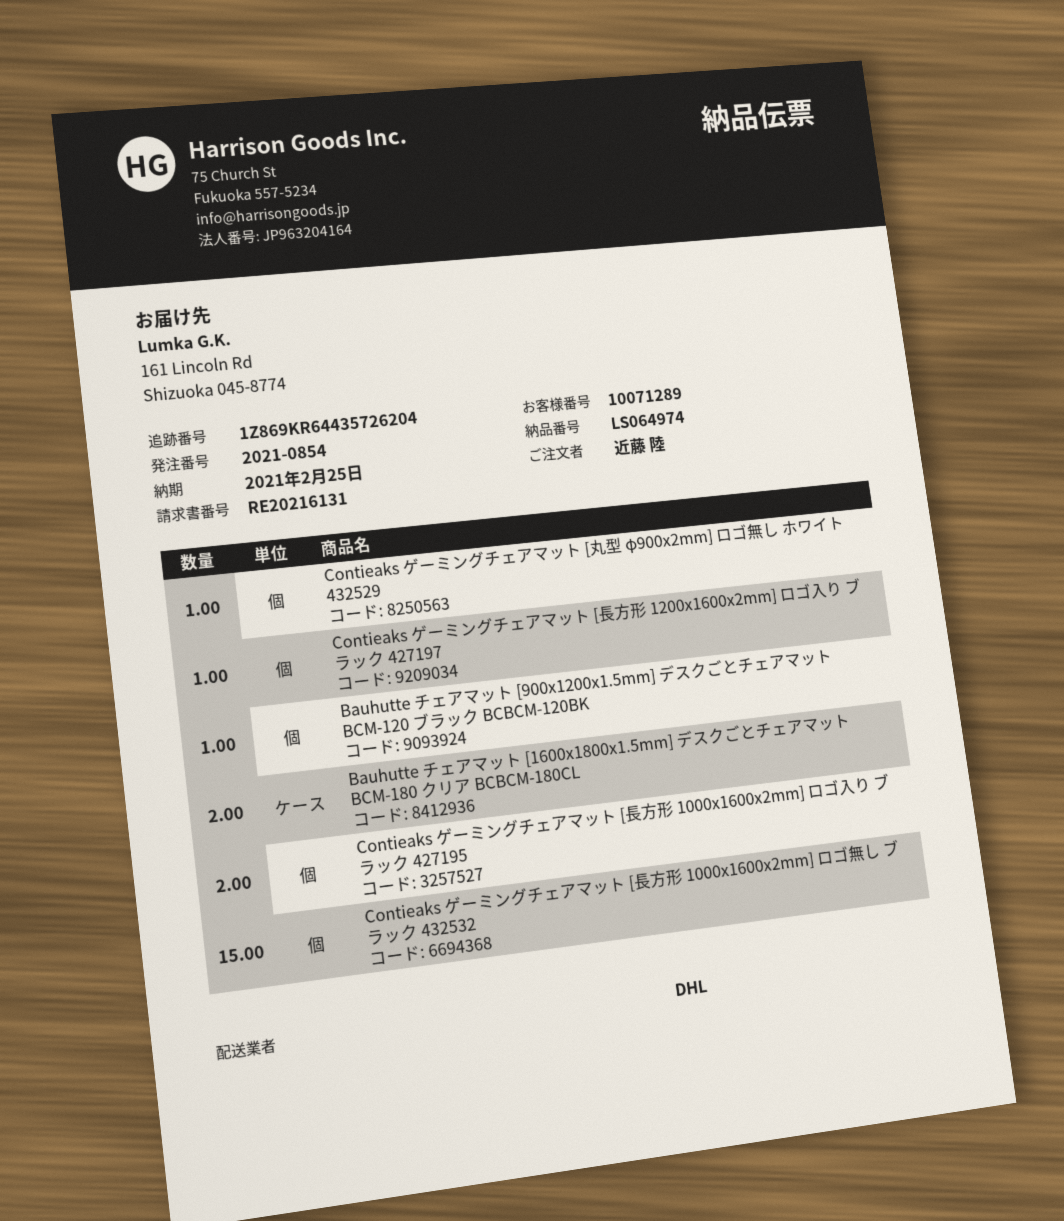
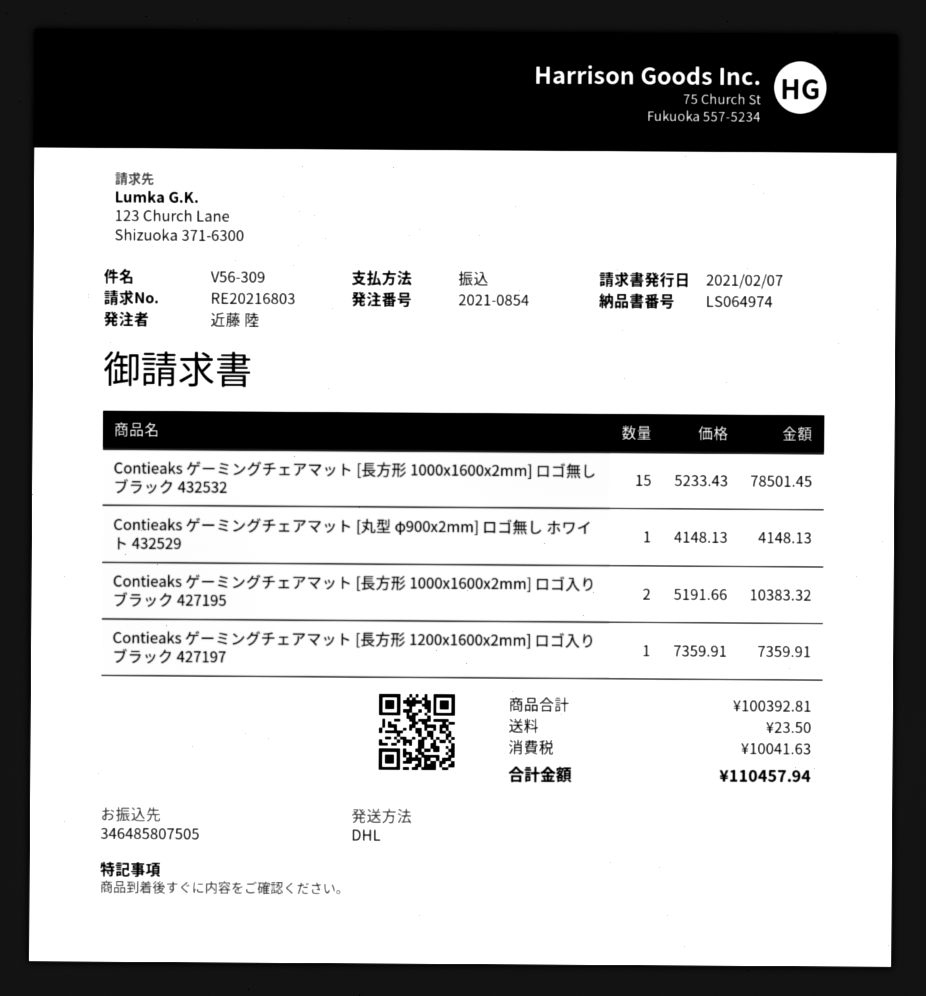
invoice number: RE20216131 -> RE20216803
Bauhutte チェアマット [900x1200x1.5mm] デスクごとチェアマット BCM-120 ブラック BCBCM-120BK: 1 -> none
Bauhutte チェアマット [1600x1800x1.5mm] デスクごとチェアマット BCM-180 クリア BCBCM-180CL: 2 -> none

